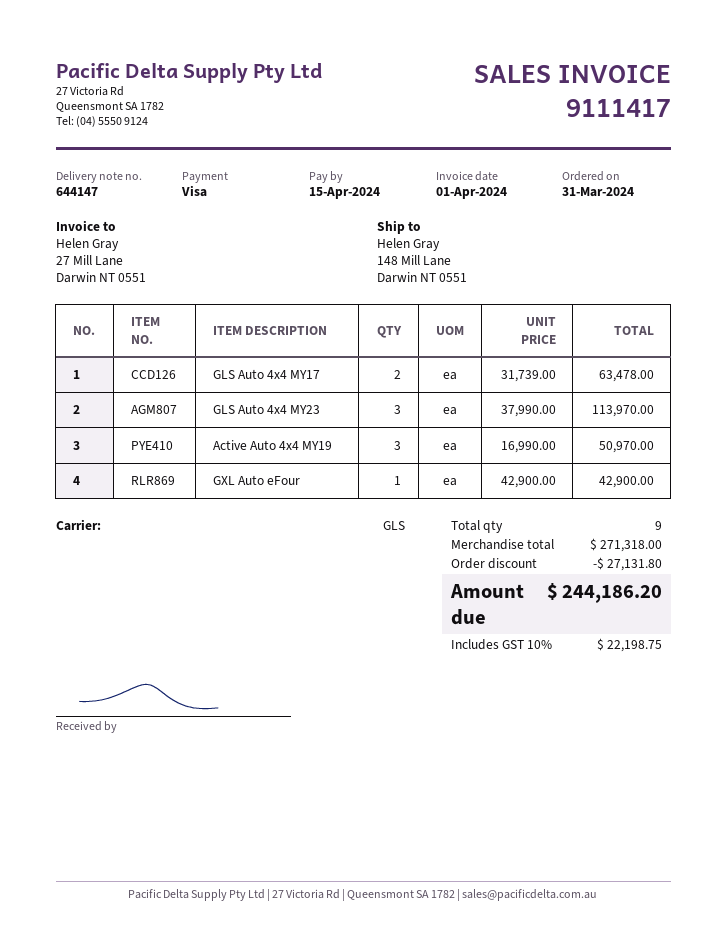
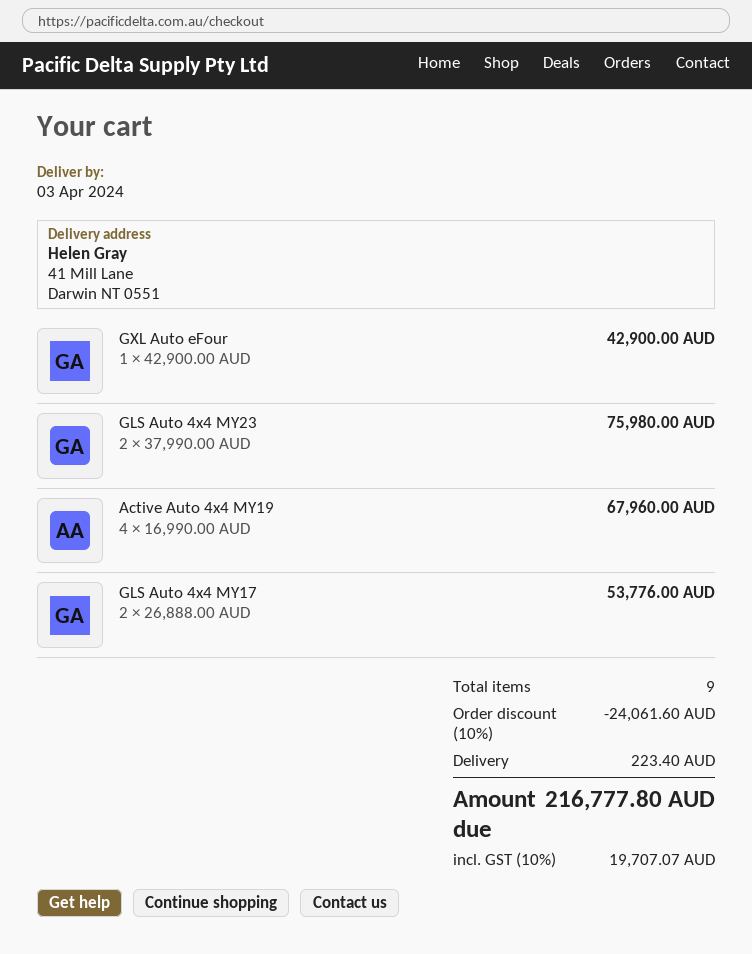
ship to: 148 Mill Lane, Darwin NT 0551 -> 41 Mill Lane, Darwin NT 0551
GLS Auto 4x4 MY17: 2 x 31739.00 = 63478.00 -> 2 x 26888.00 = 53776.00
GLS Auto 4x4 MY23: 3 x 37990.00 = 113970.00 -> 2 x 37990.00 = 75980.00
Active Auto 4x4 MY19: 3 x 16990.00 = 50970.00 -> 4 x 16990.00 = 67960.00
discount: 27131.80 -> 24061.60
shipping: none -> 223.40
tax: 10% = 22198.75 -> 10% = 19707.07
total: 244186.20 -> 216777.80

